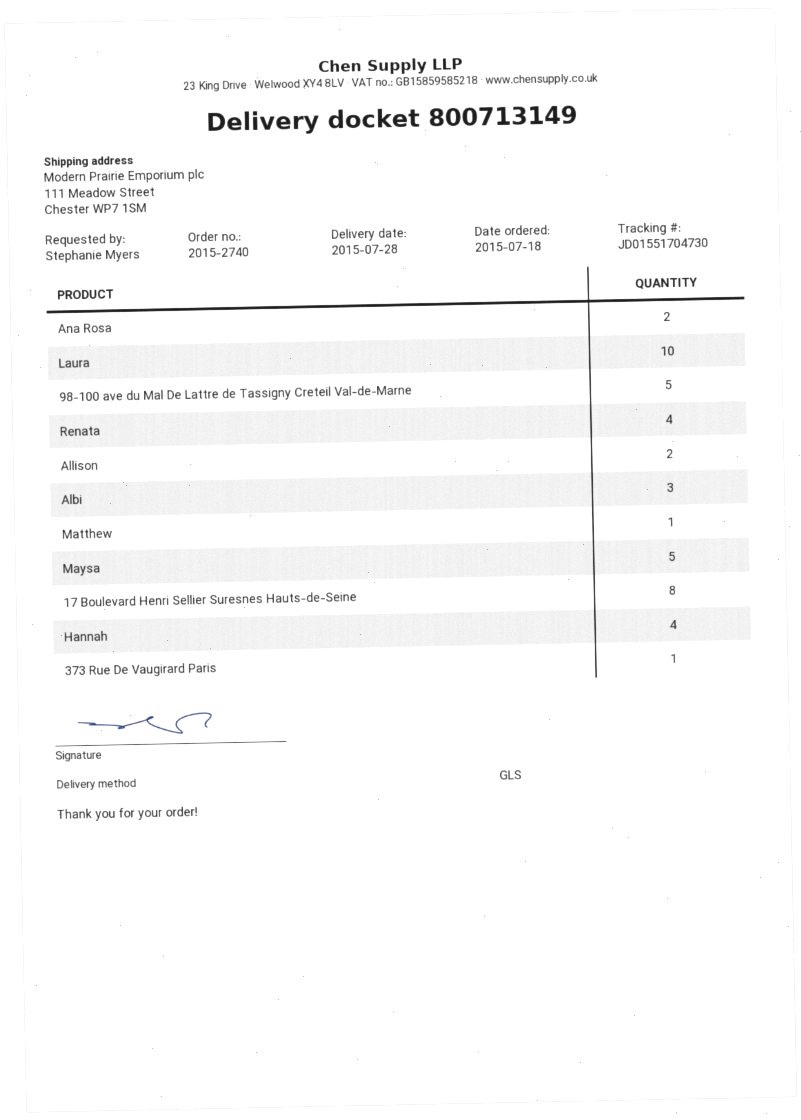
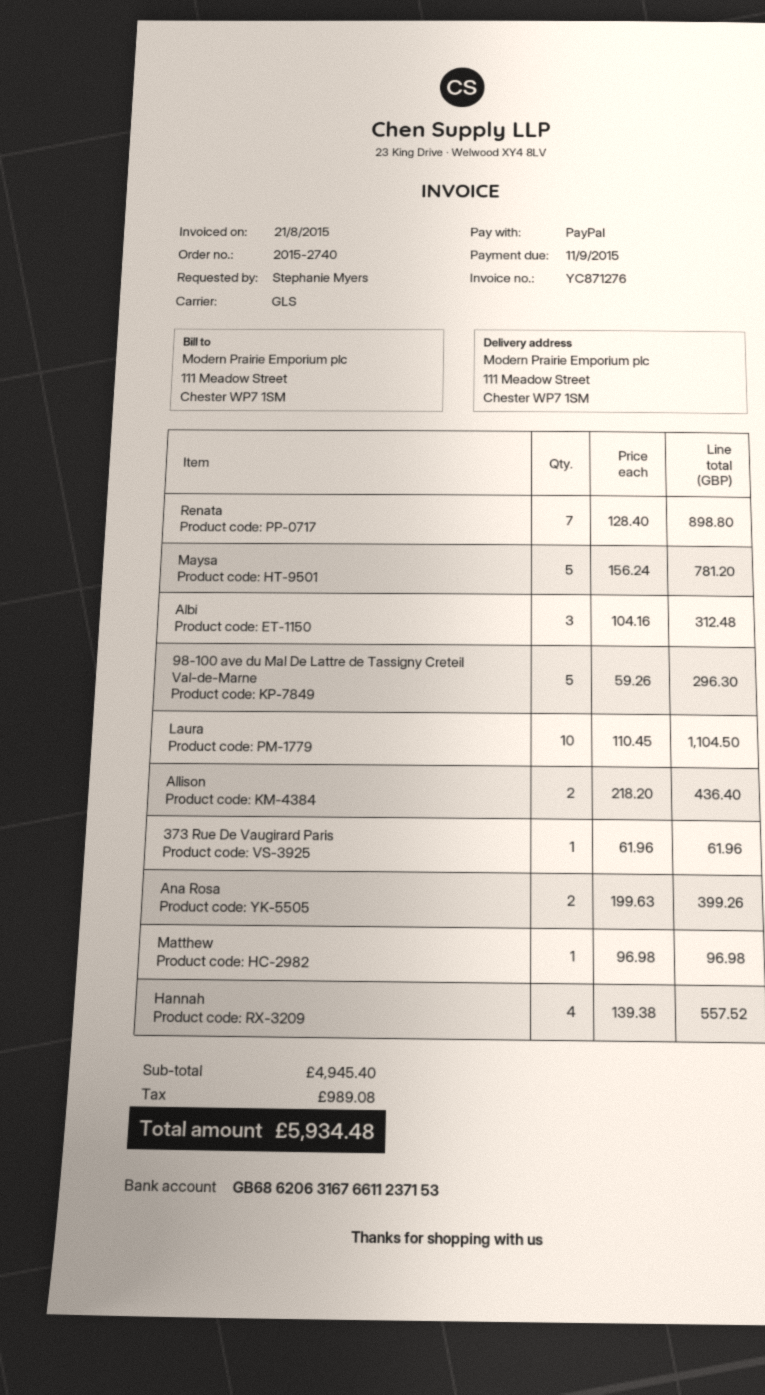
Renata: 4 -> 7
17 Boulevard Henri Sellier Suresnes Hauts-de-Seine: 8 -> none

